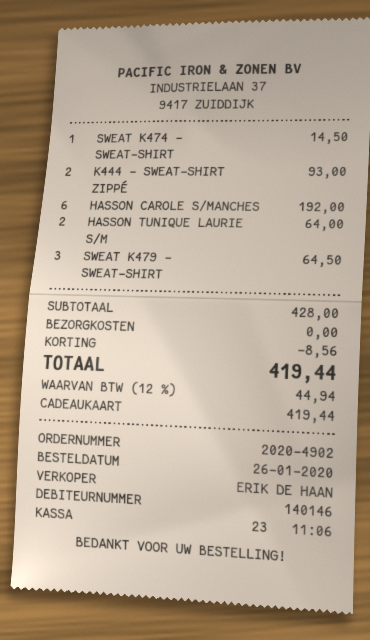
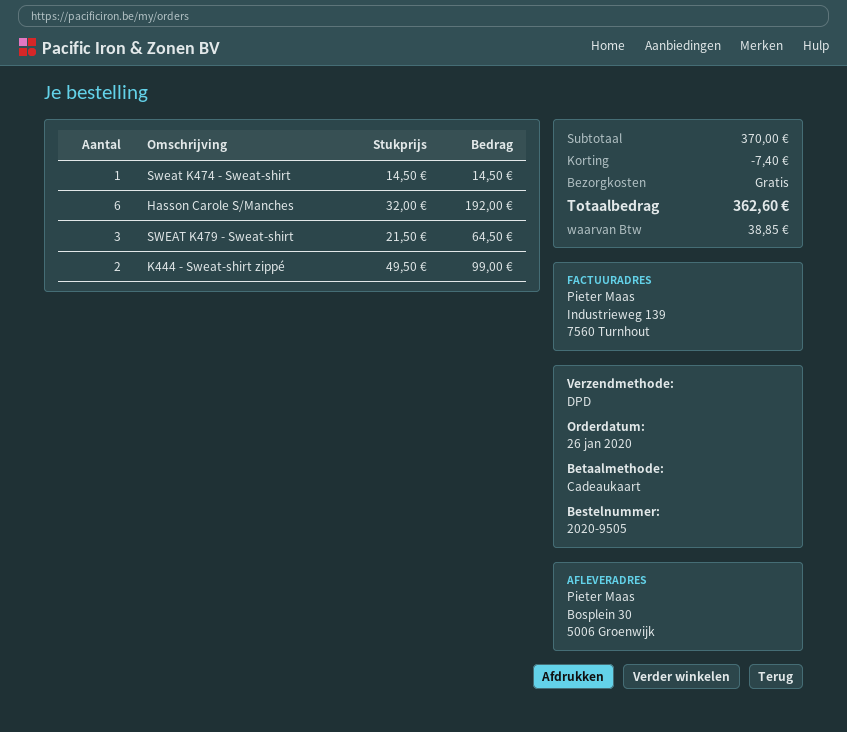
order number: 2020-4902 -> 2020-9505
K444 - SWEAT-SHIRT ZIPPÉ: 2 for 93.00 -> 2 for 99.00
HASSON TUNIQUE LAURIE S/M: 2 for 64.00 -> none
subtotal: 428.00 -> 370.00
discount: 8.56 -> 7.40
tax: 44.94 -> 38.85
total: 419.44 -> 362.60

